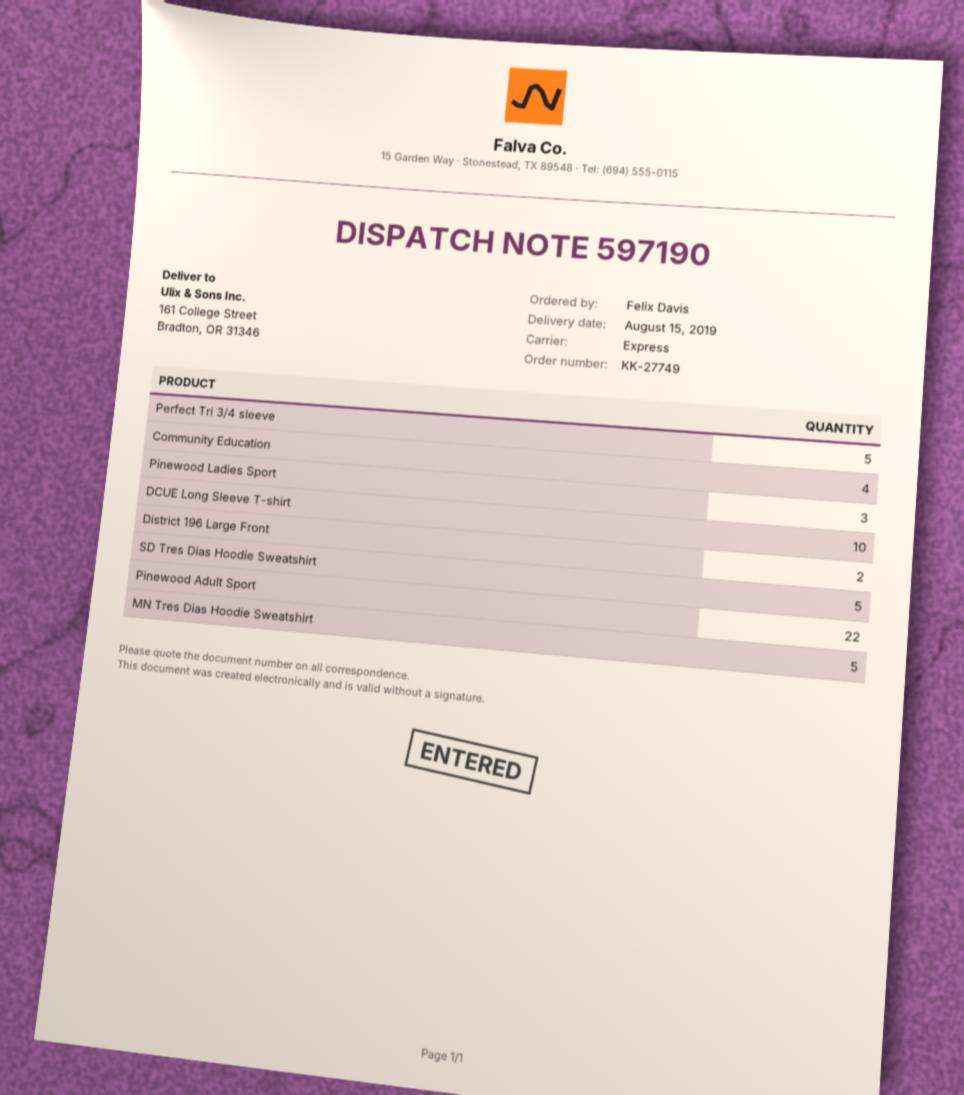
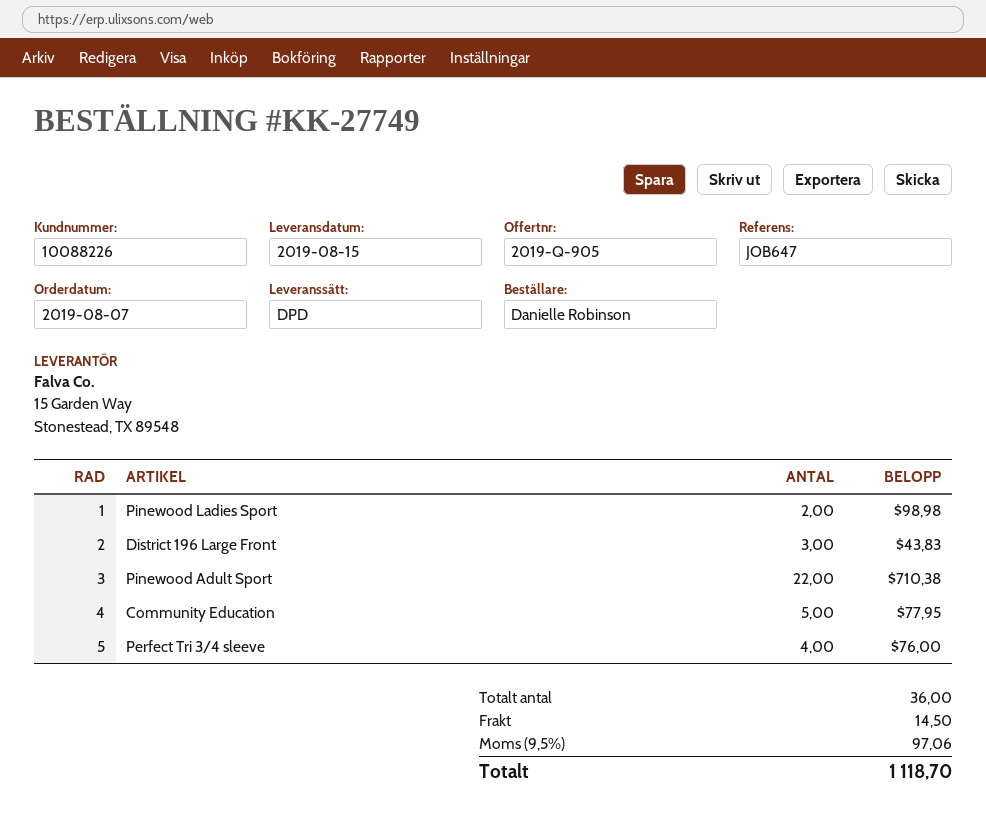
ordered by: Felix Davis -> Danielle Robinson
shipping method: express -> DPD
Perfect Tri 3/4 sleeve: 5 -> 4
Community Education: 4 -> 5
Pinewood Ladies Sport: 3 -> 2
DCUE Long Sleeve T-shirt: 10 -> none
District 196 Large Front: 2 -> 3
SD Tres Dias Hoodie Sweatshirt: 5 -> none
MN Tres Dias Hoodie Sweatshirt: 5 -> none

